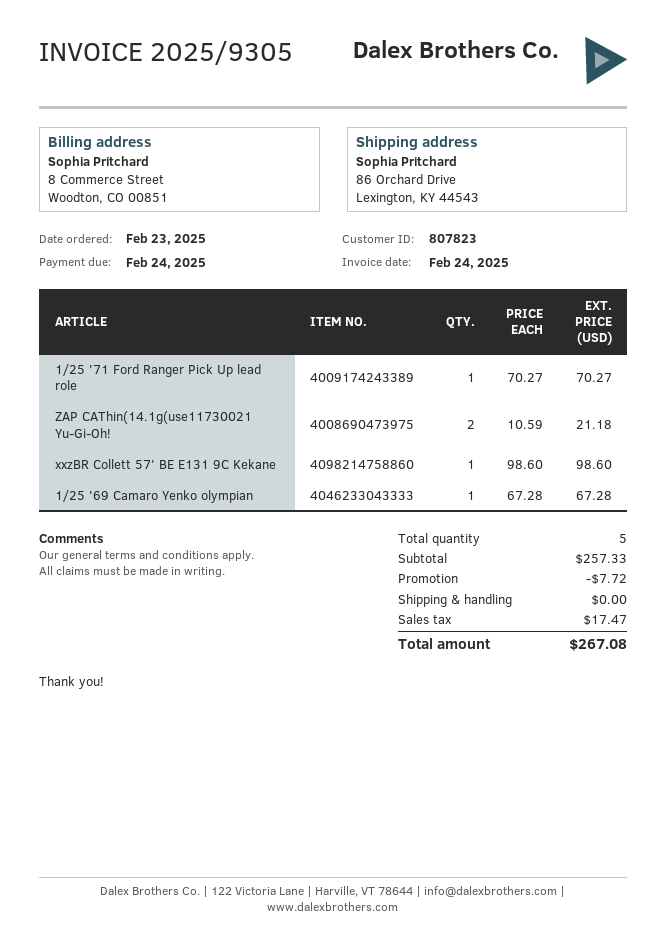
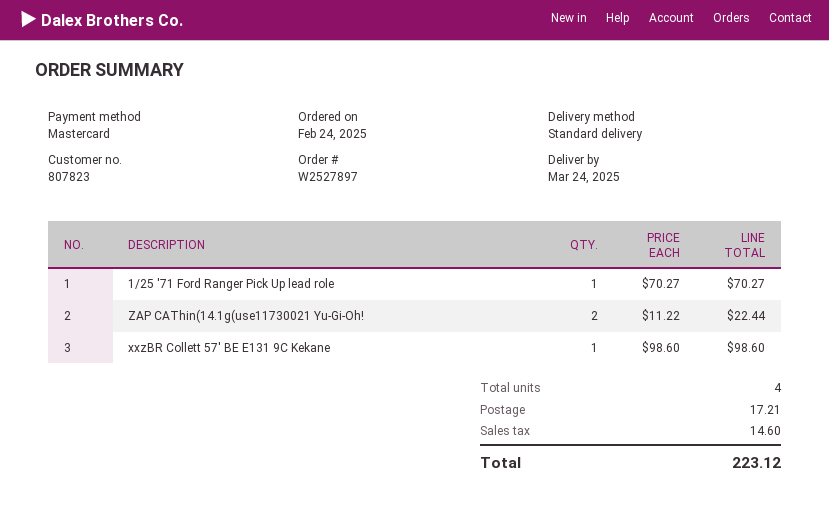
order date: 2025-02-23 -> 2025-02-24
ZAP CAThin(14.1g(use11730021 Yu-Gi-Oh!: 2 x 10.59 = 21.18 -> 2 x 11.22 = 22.44
1/25 '69 Camaro Yenko olympian: 1 x 67.28 = 67.28 -> none
total quantity: 5 -> 4
discount: 7.72 -> none
shipping: 0.00 -> 17.21
tax: 17.47 -> 14.60
total: 267.08 -> 223.12

